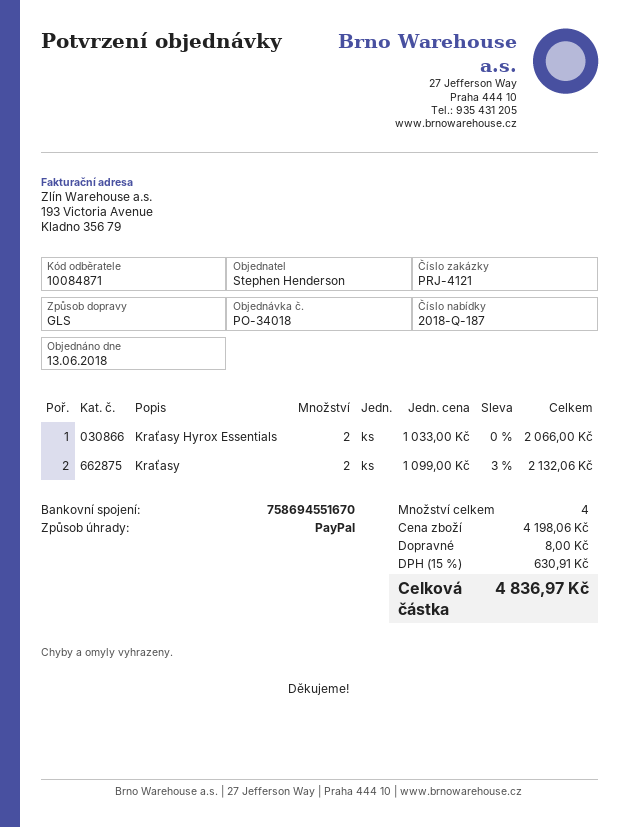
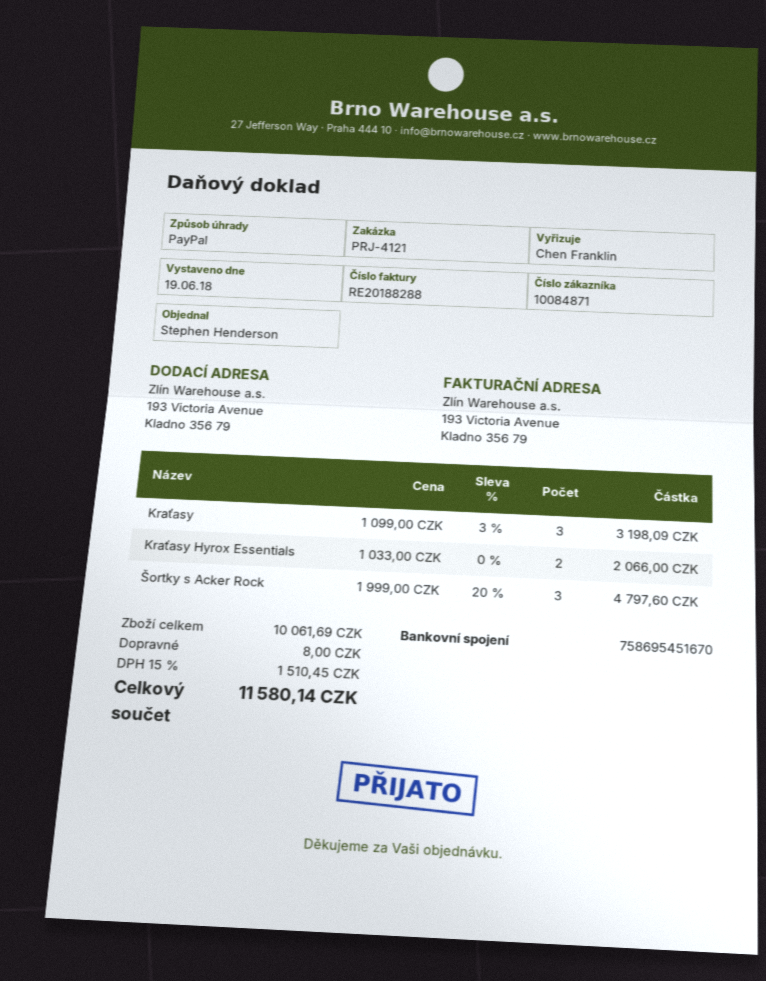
bank account: 758694551670 -> 758695451670
Kraťasy: 2 x 1099.00 - 3% = 2132.06 -> 3 x 1099.00 - 3% = 3198.09
Šortky s Acker Rock: none -> 3 x 1999.00 - 20% = 4797.60
subtotal: 4198.06 -> 10061.69
tax: 15% = 630.91 -> 15% = 1510.45
total: 4836.97 -> 11580.14

